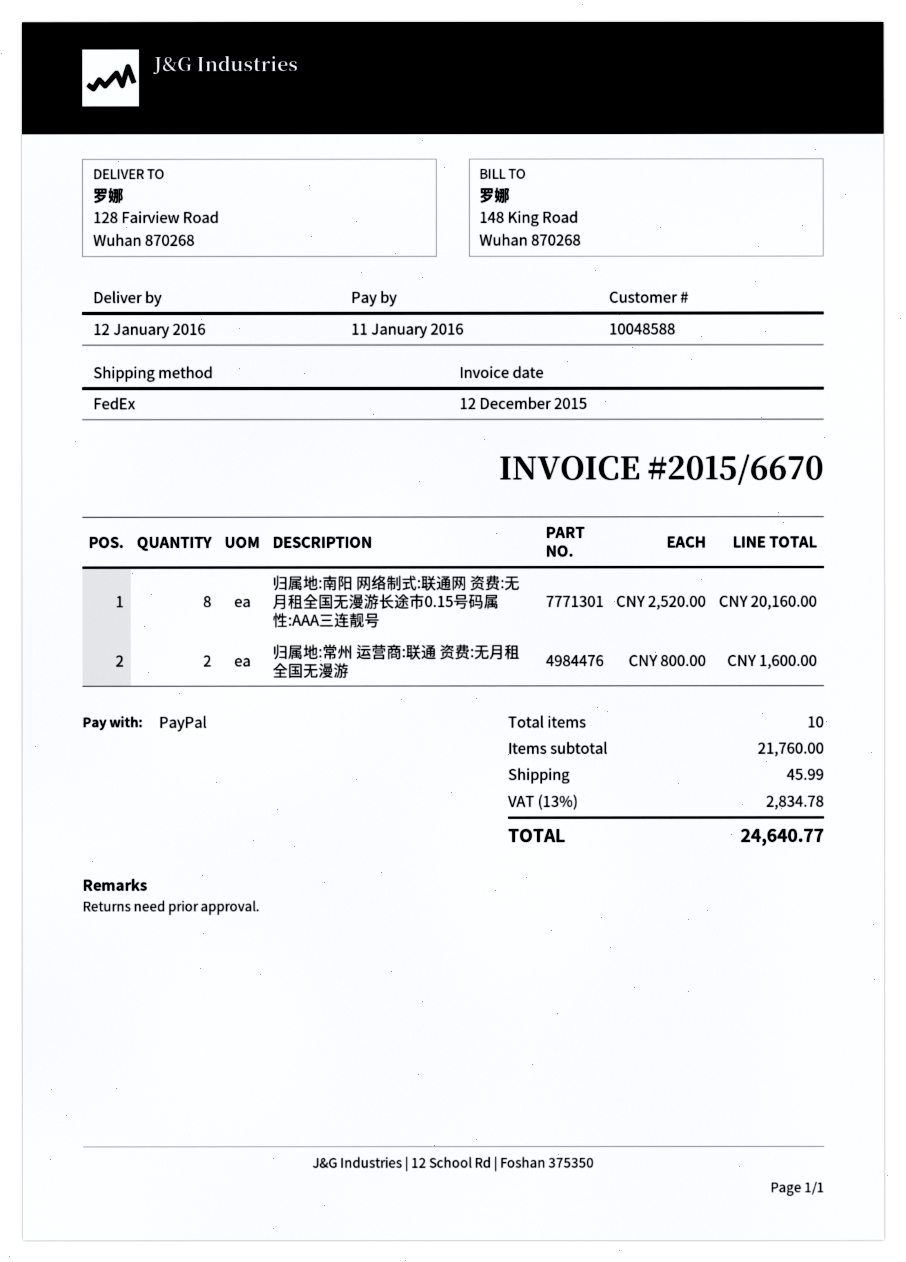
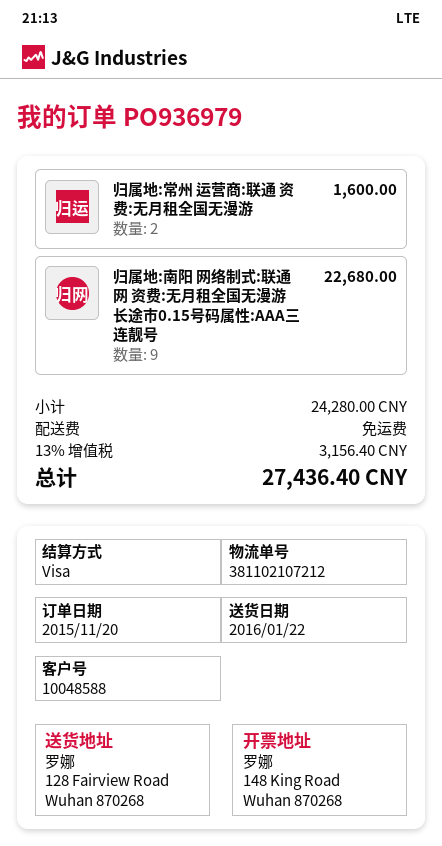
delivery date: 2016-01-12 -> 2016-01-22
payment method: PayPal -> Visa
归属地:南阳 网络制式:联通网 资费:无月租全国无漫游长途市0.15号码属性:AAA三连靓号: 8 for 20160.00 -> 9 for 22680.00
subtotal: 21760.00 -> 24280.00
shipping: 45.99 -> 0.00
tax: 13% = 2834.78 -> 13% = 3156.40
total: 24640.77 -> 27436.40

